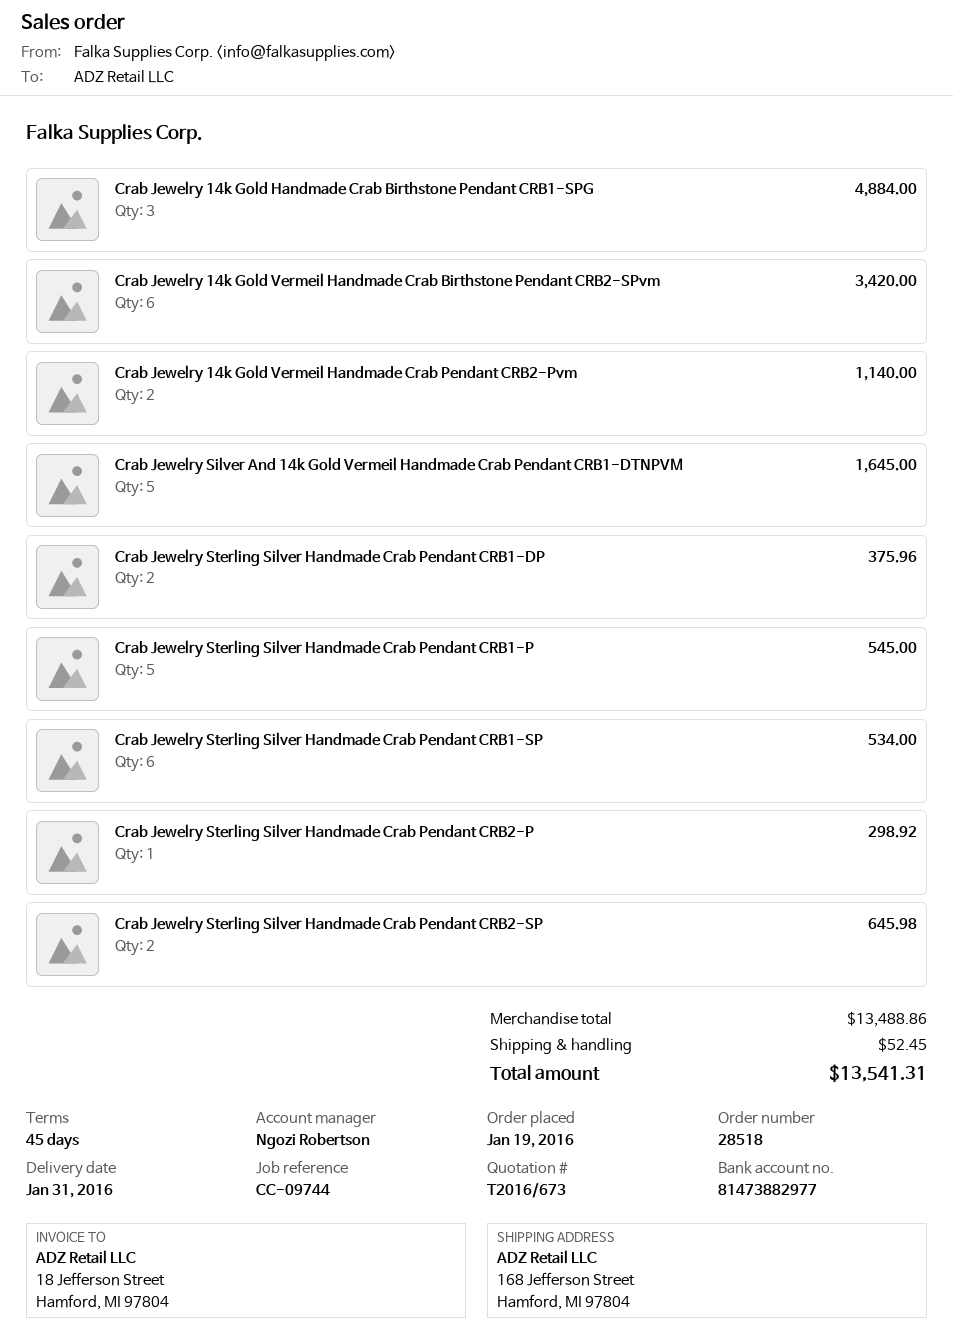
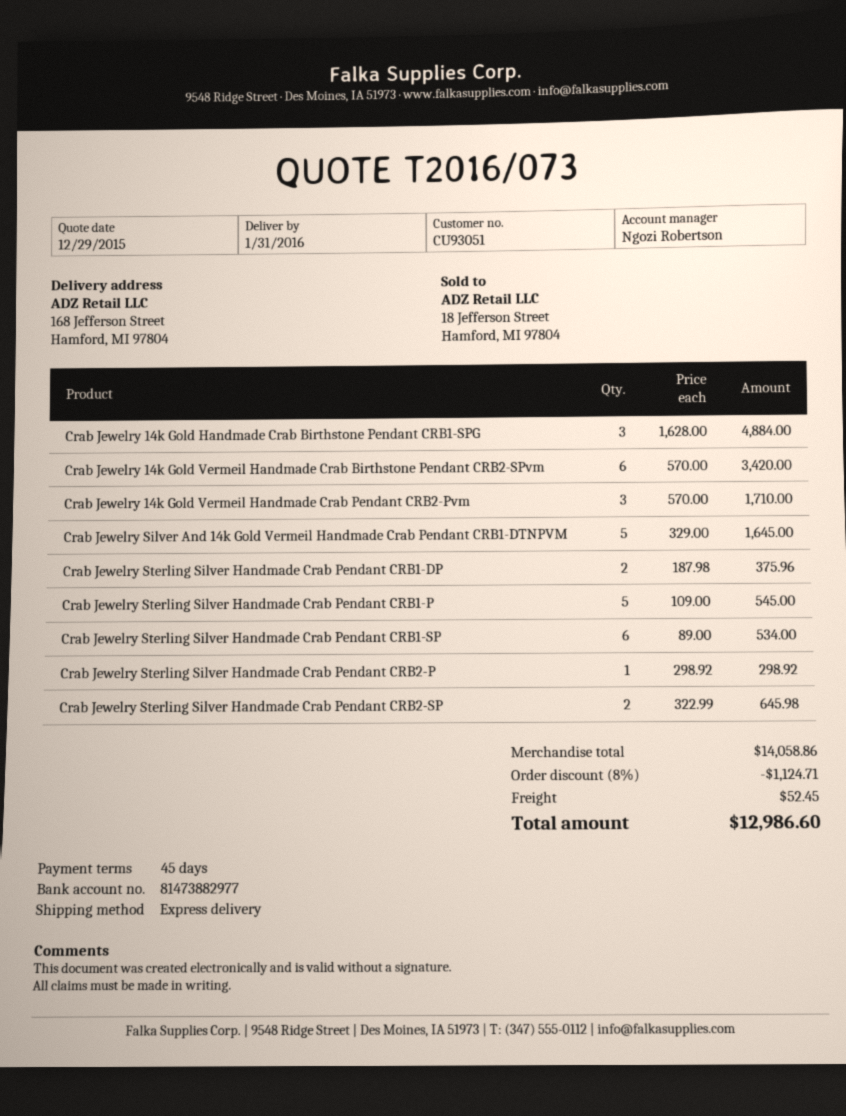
quote number: T2016/673 -> T2016/073
Crab Jewelry 14k Gold Vermeil Handmade Crab Pendant CRB2-Pvm: 2 for 1140.00 -> 3 for 1710.00
subtotal: 13488.86 -> 14058.86
discount: none -> 8% = 1124.71
total: 13541.31 -> 12986.60

